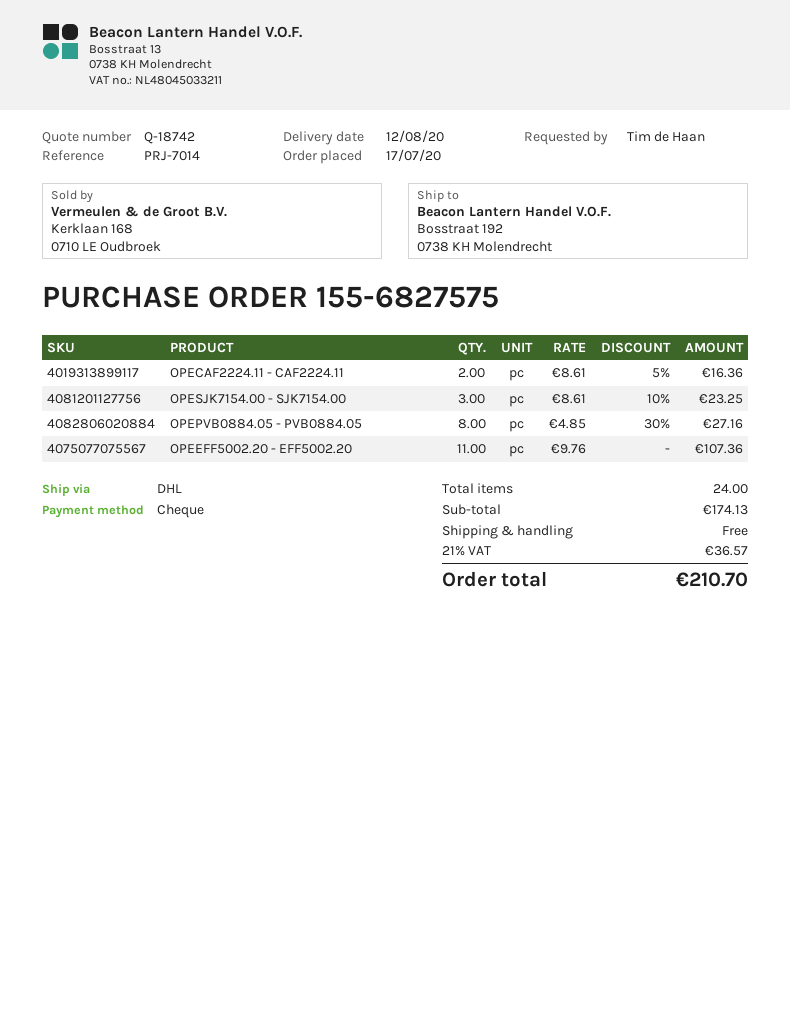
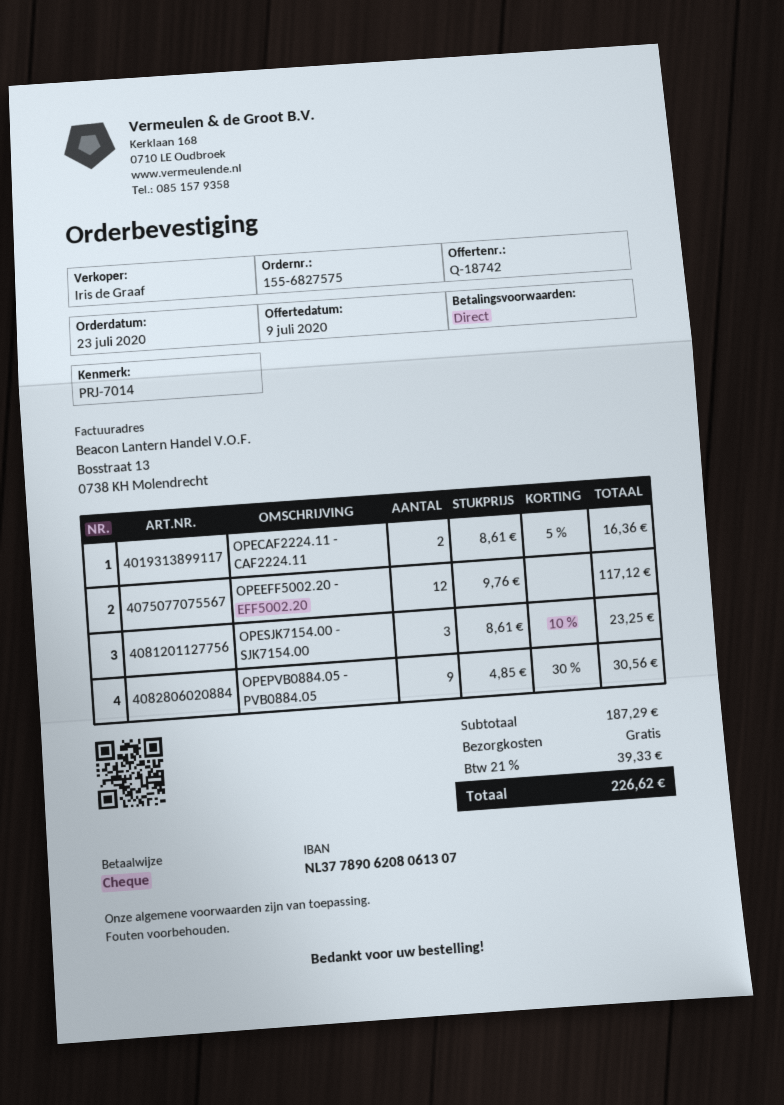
order date: 2020-07-17 -> 2020-07-23
OPEPVB0884.05 - PVB0884.05: 8 x 4.85 - 30% = 27.16 -> 9 x 4.85 - 30% = 30.56
OPEEFF5002.20 - EFF5002.20: 11 x 9.76 = 107.36 -> 12 x 9.76 = 117.12
subtotal: 174.13 -> 187.29
tax: 21% = 36.57 -> 21% = 39.33
total: 210.70 -> 226.62

